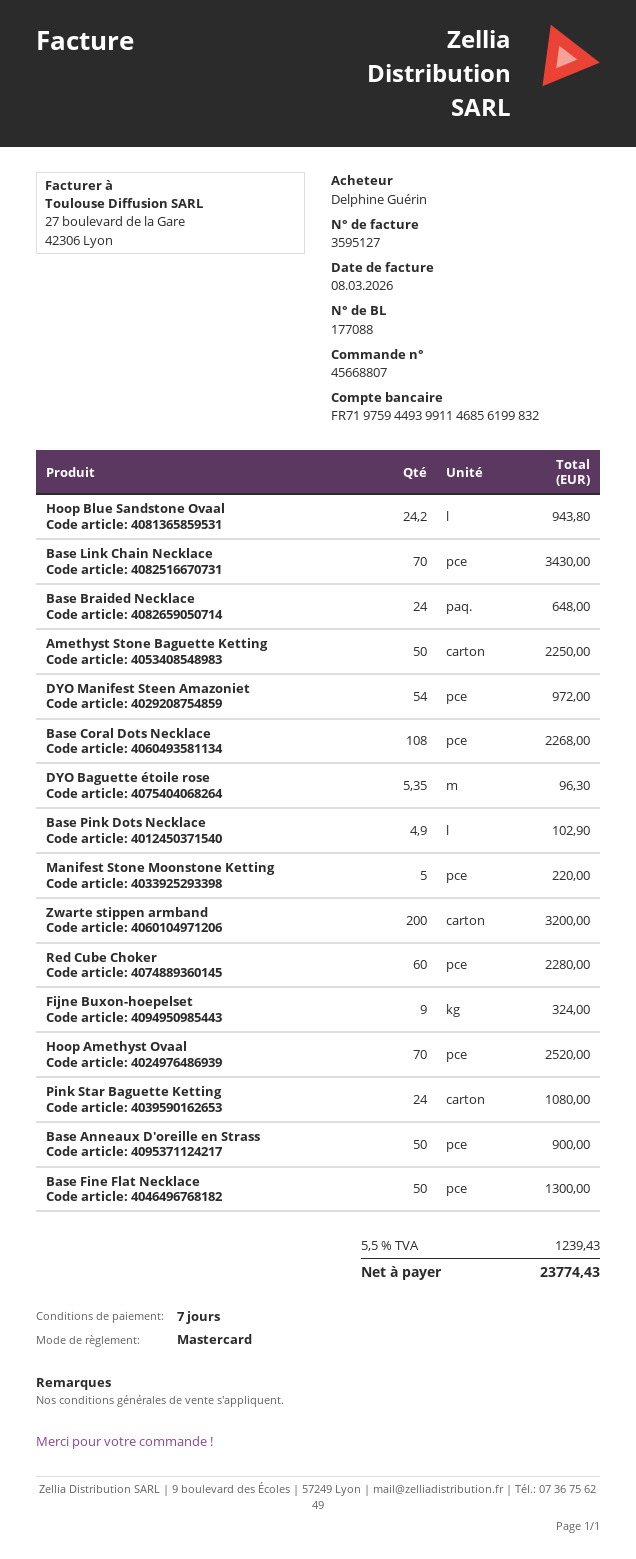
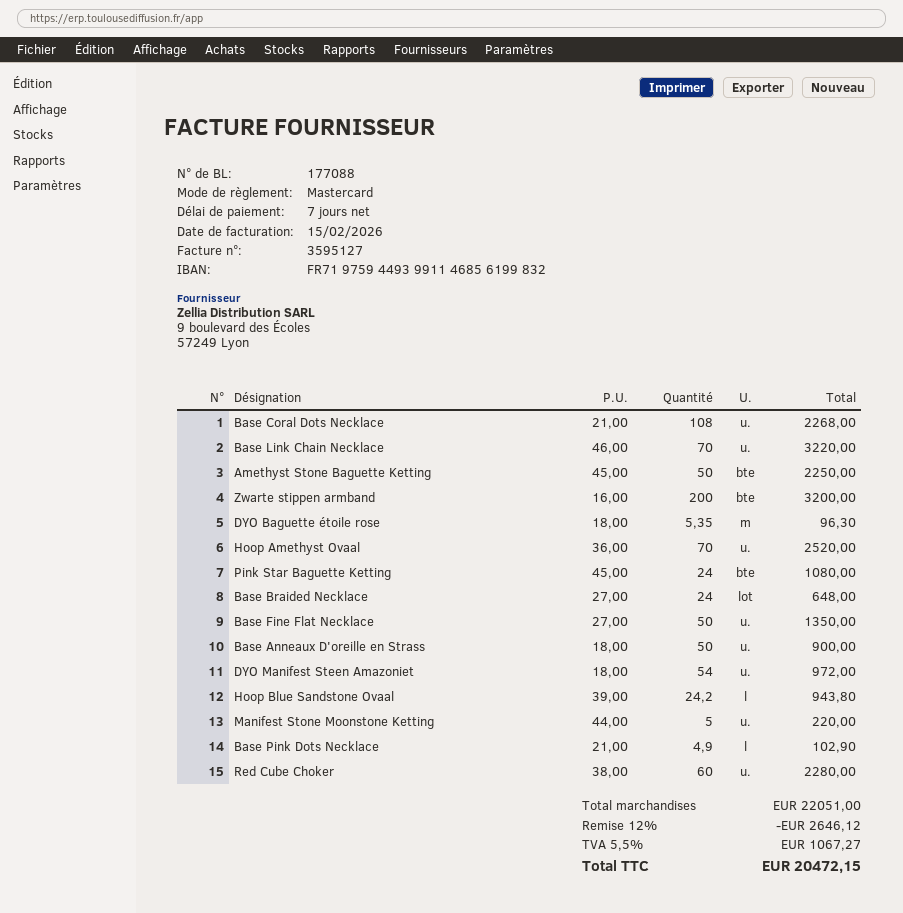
invoice date: 2026-03-08 -> 2026-02-15
Base Link Chain Necklace: 70 for 3430.00 -> 70 for 3220.00
Fijne Buxon-hoepelset: 9 for 324.00 -> none
Base Fine Flat Necklace: 50 for 1300.00 -> 50 for 1350.00
discount: none -> 12% = 2646.12
tax: 5.5% = 1239.43 -> 5.5% = 1067.27
total: 23774.43 -> 20472.15

